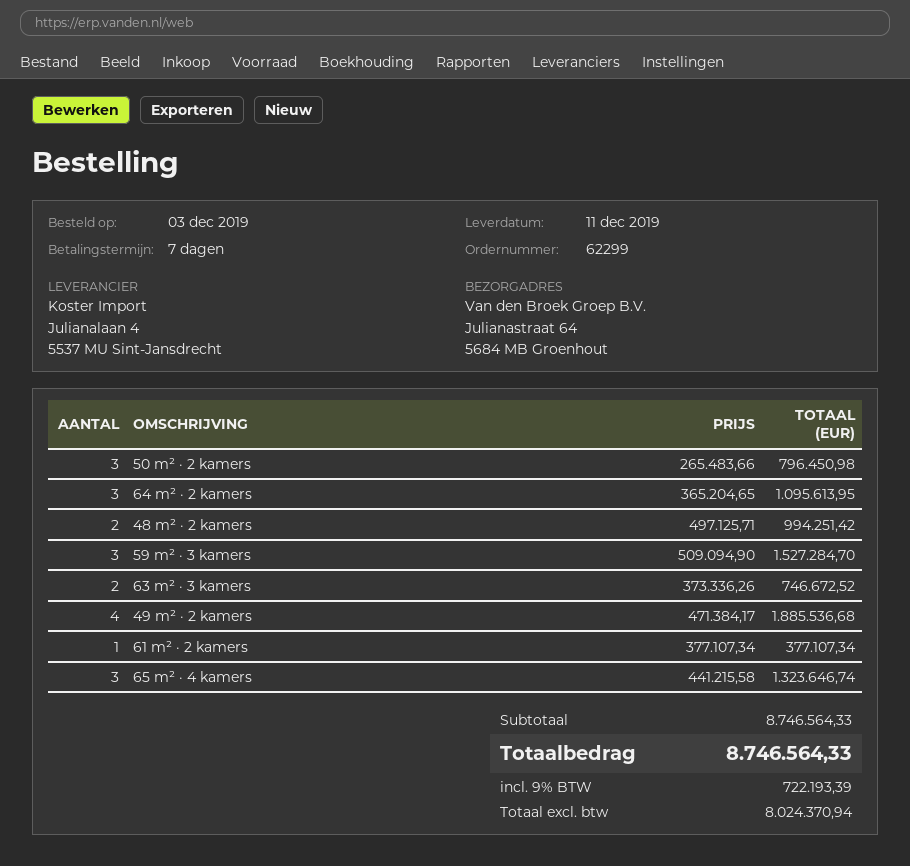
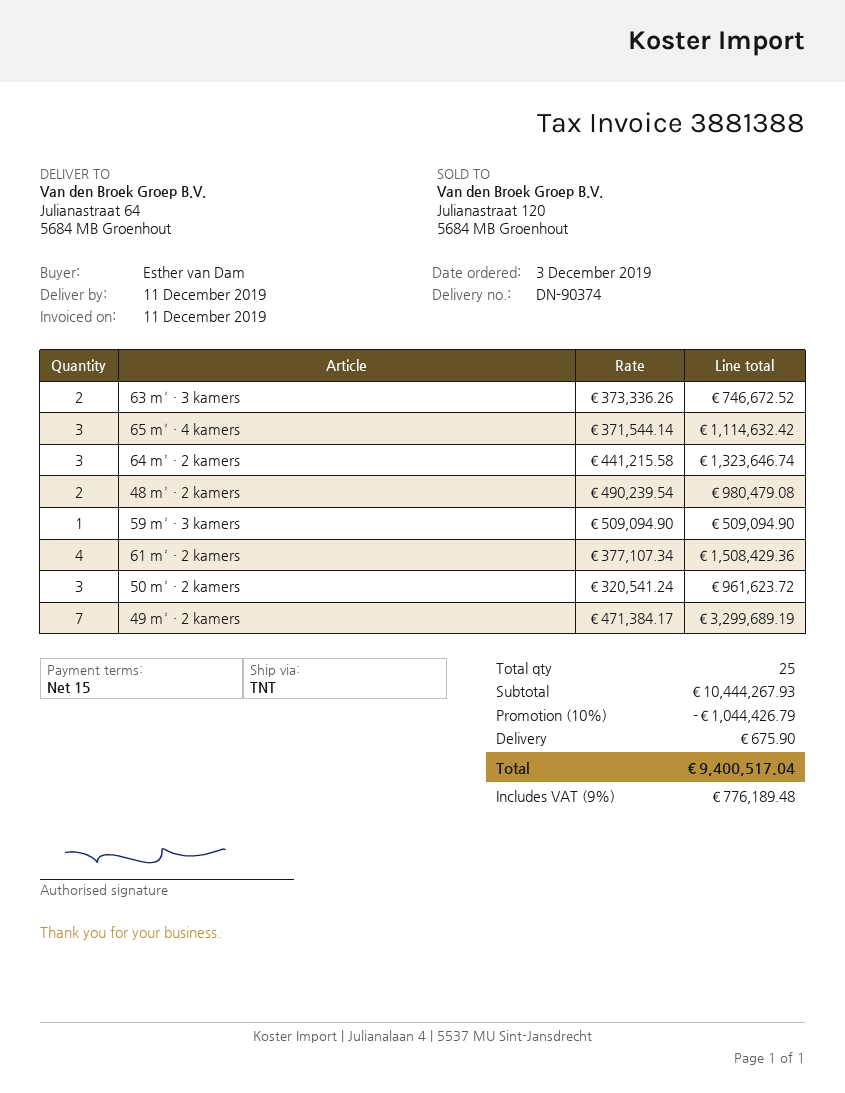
payment terms: 7 days -> 15 days
50 m² · 2 kamers: 3 x 265483.66 = 796450.98 -> 3 x 320541.24 = 961623.72
64 m² · 2 kamers: 3 x 365204.65 = 1095613.95 -> 3 x 441215.58 = 1323646.74
48 m² · 2 kamers: 2 x 497125.71 = 994251.42 -> 2 x 490239.54 = 980479.08
59 m² · 3 kamers: 3 x 509094.90 = 1527284.70 -> 1 x 509094.90 = 509094.90
49 m² · 2 kamers: 4 x 471384.17 = 1885536.68 -> 7 x 471384.17 = 3299689.19
61 m² · 2 kamers: 1 x 377107.34 = 377107.34 -> 4 x 377107.34 = 1508429.36
65 m² · 4 kamers: 3 x 441215.58 = 1323646.74 -> 3 x 371544.14 = 1114632.42
subtotal: 8746564.33 -> 10444267.93
discount: none -> 10% = 1044426.79
shipping: none -> 675.90
tax: 9% = 722193.39 -> 9% = 776189.48
total: 8746564.33 -> 9400517.04

